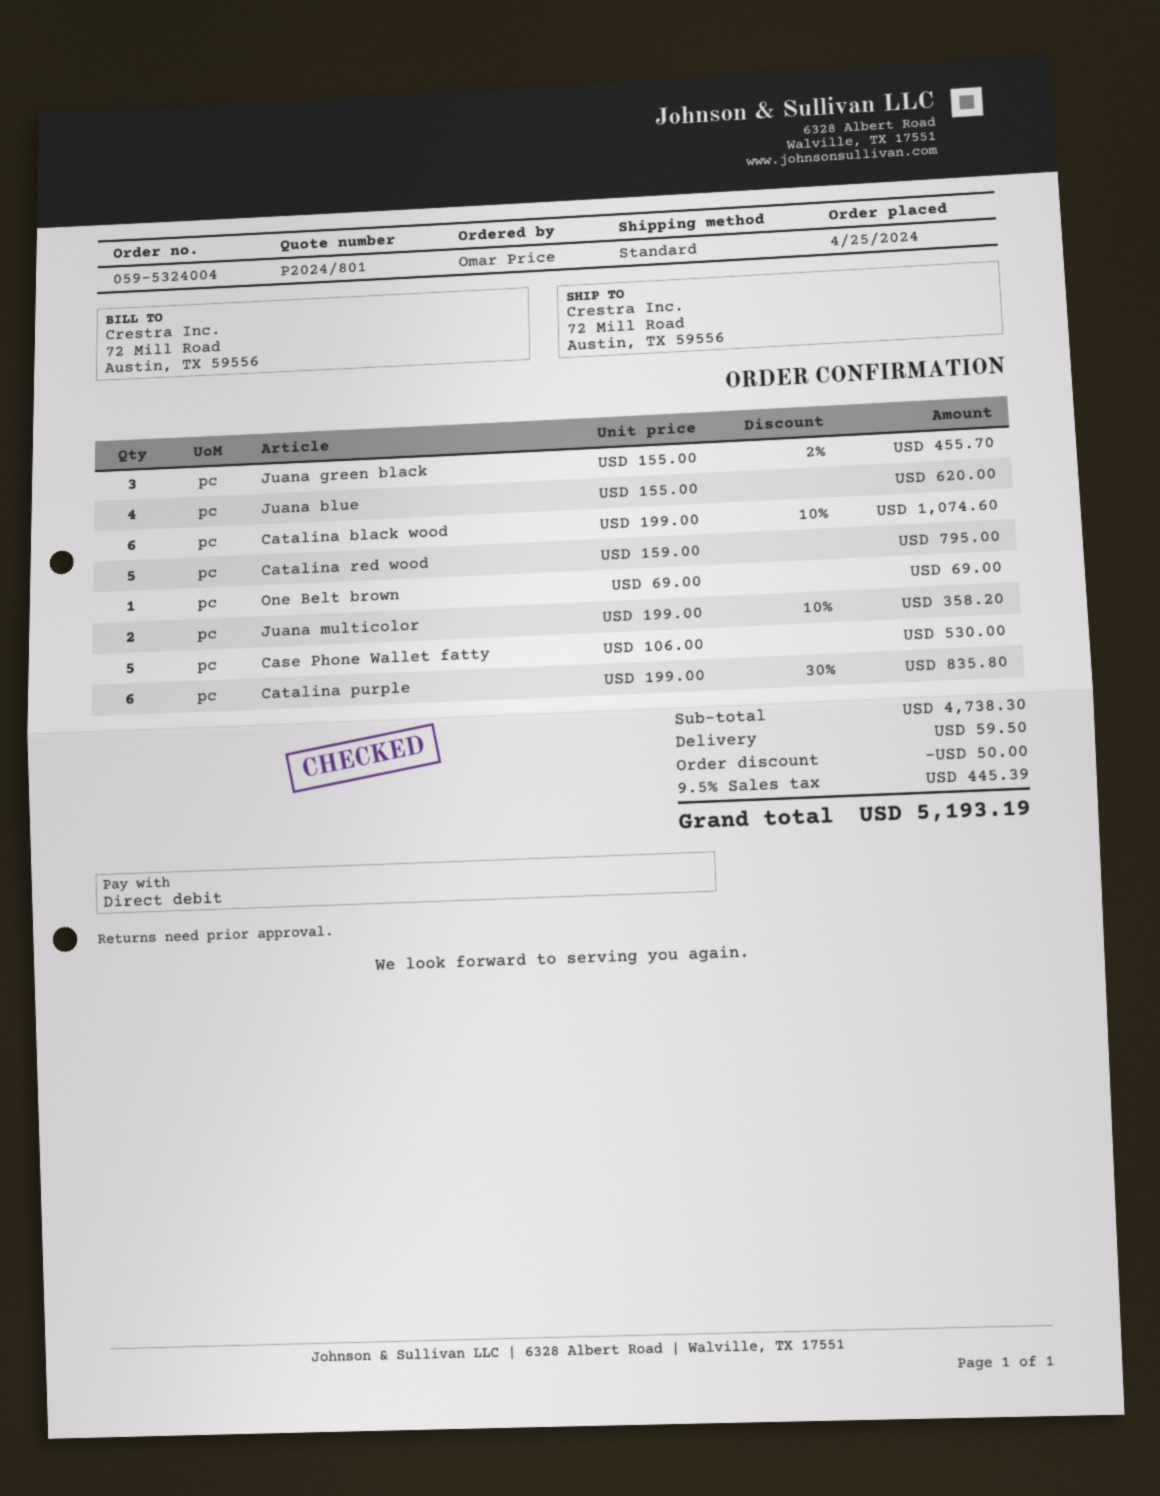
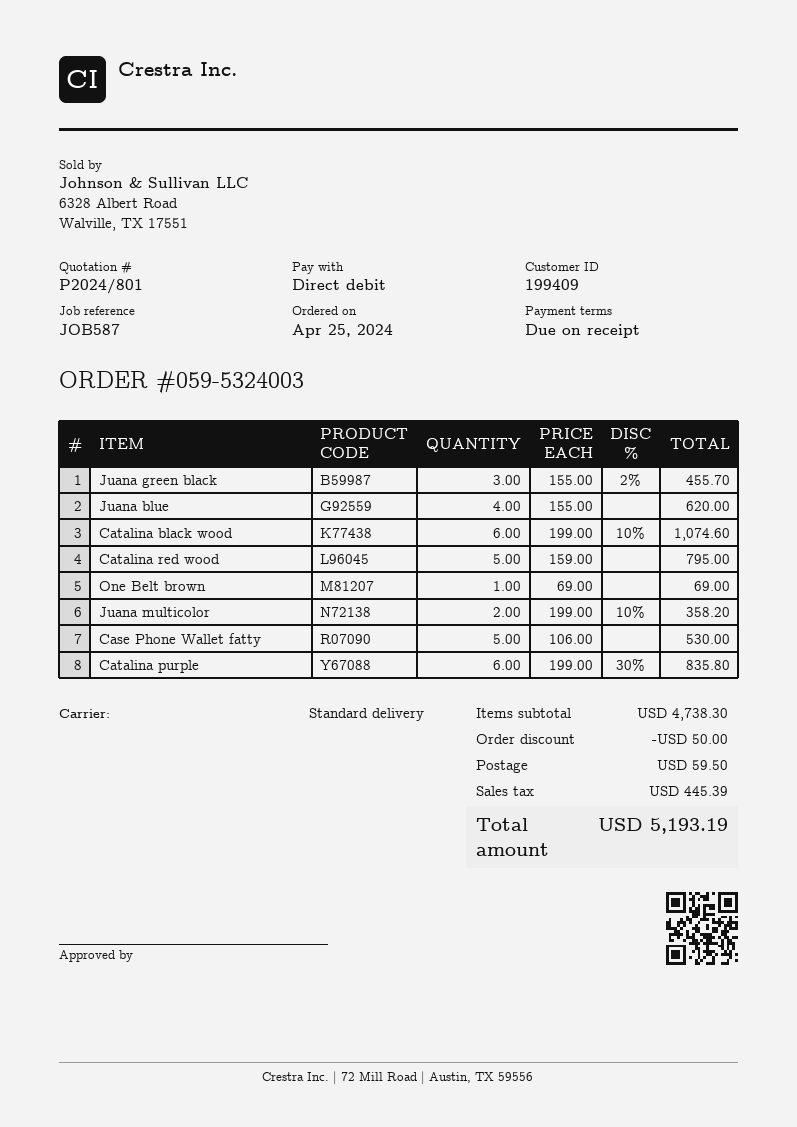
order number: 059-5324004 -> 059-5324003

